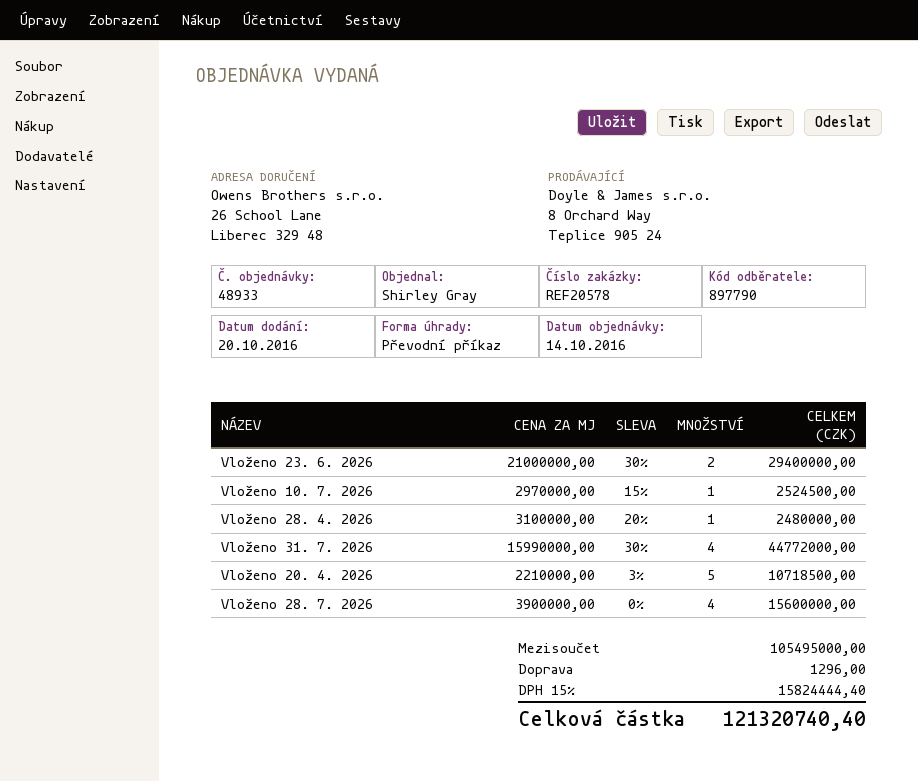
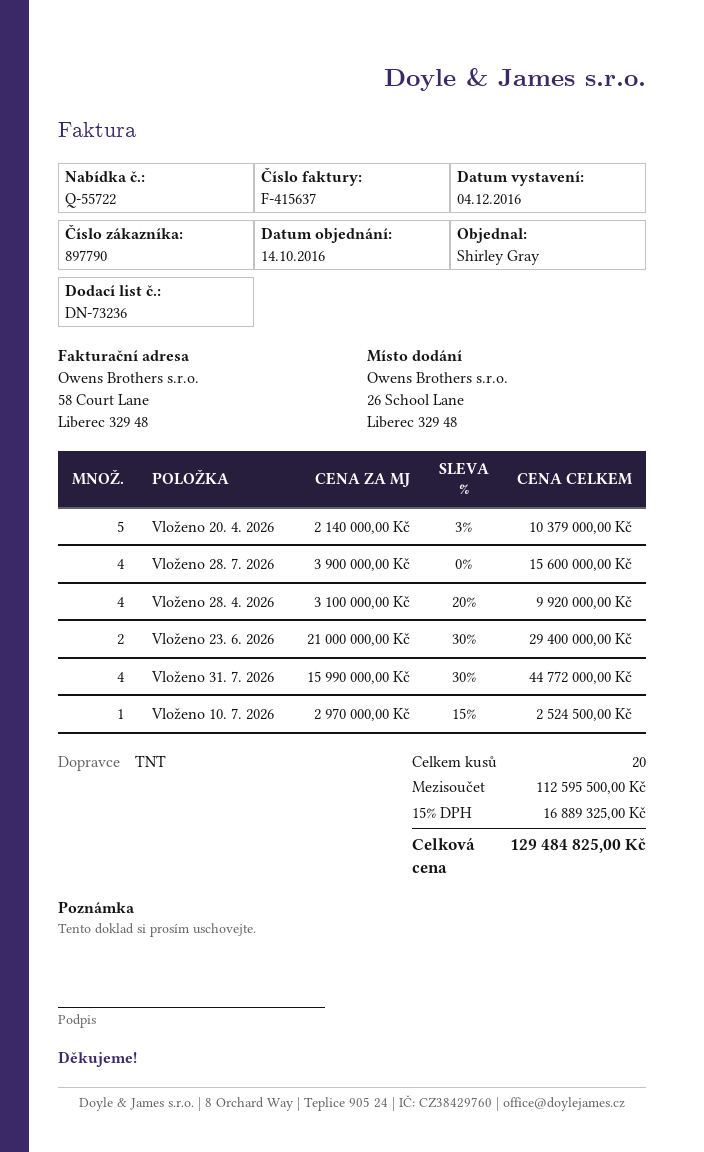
Vloženo 28. 4. 2026: 1 x 3100000.00 - 20% = 2480000.00 -> 4 x 3100000.00 - 20% = 9920000.00
Vloženo 20. 4. 2026: 5 x 2210000.00 - 3% = 10718500.00 -> 5 x 2140000.00 - 3% = 10379000.00
subtotal: 105495000.00 -> 112595500.00
shipping: 1296.00 -> none
tax: 15% = 15824444.40 -> 15% = 16889325.00
total: 121320740.40 -> 129484825.00

